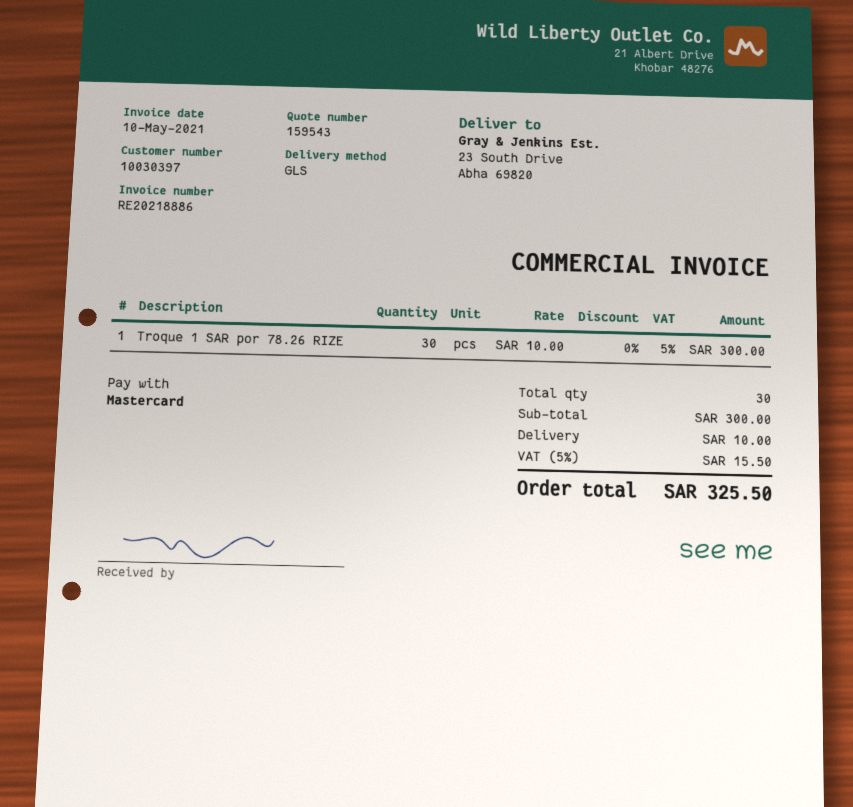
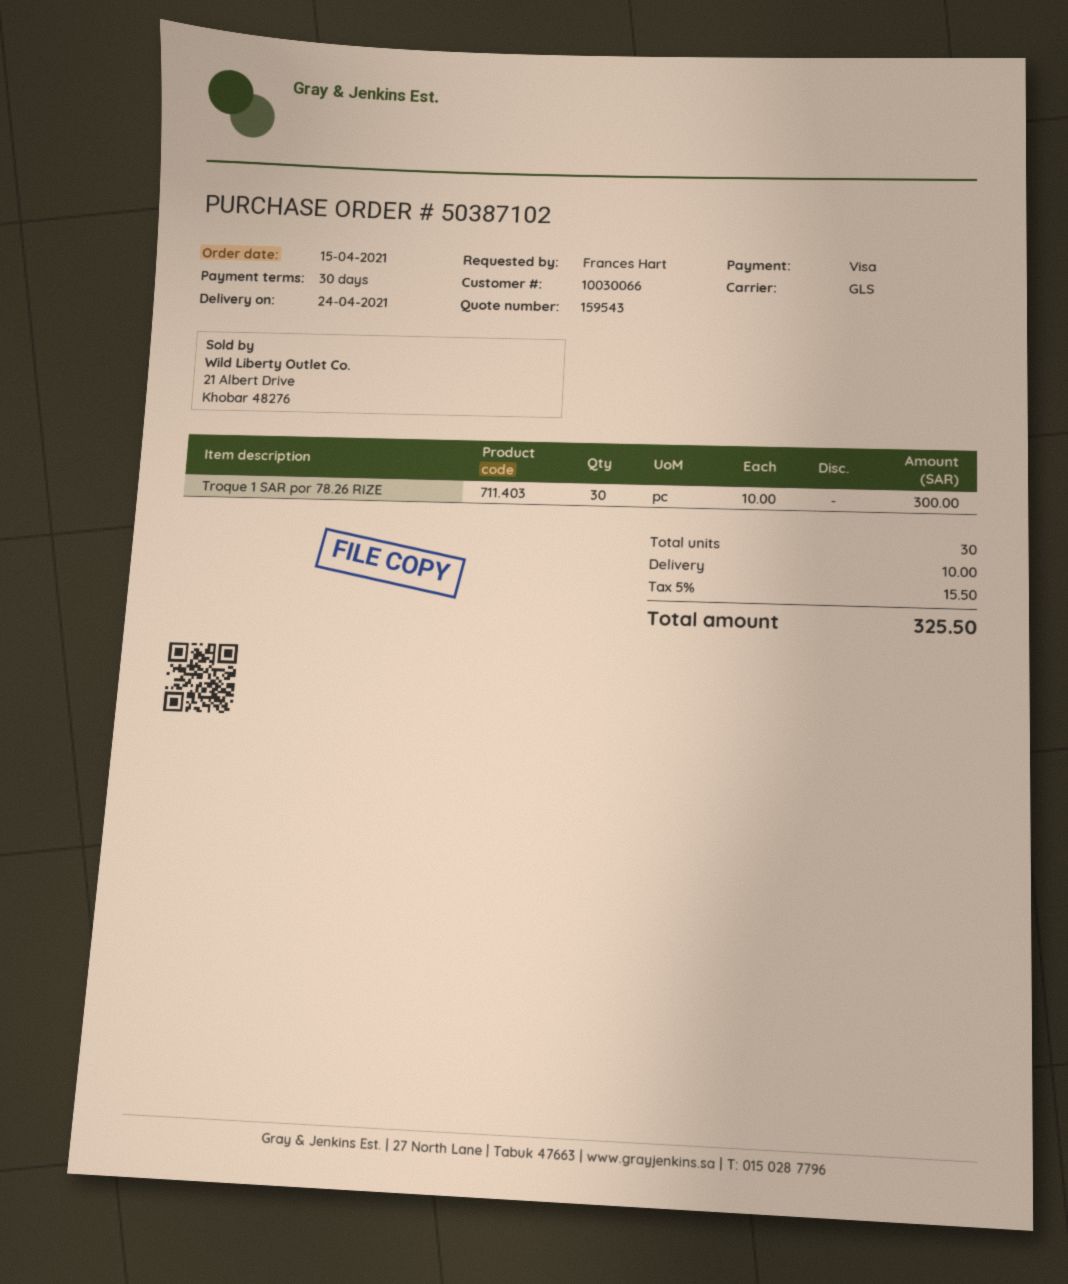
customer number: 10030397 -> 10030066
payment method: Mastercard -> Visa

